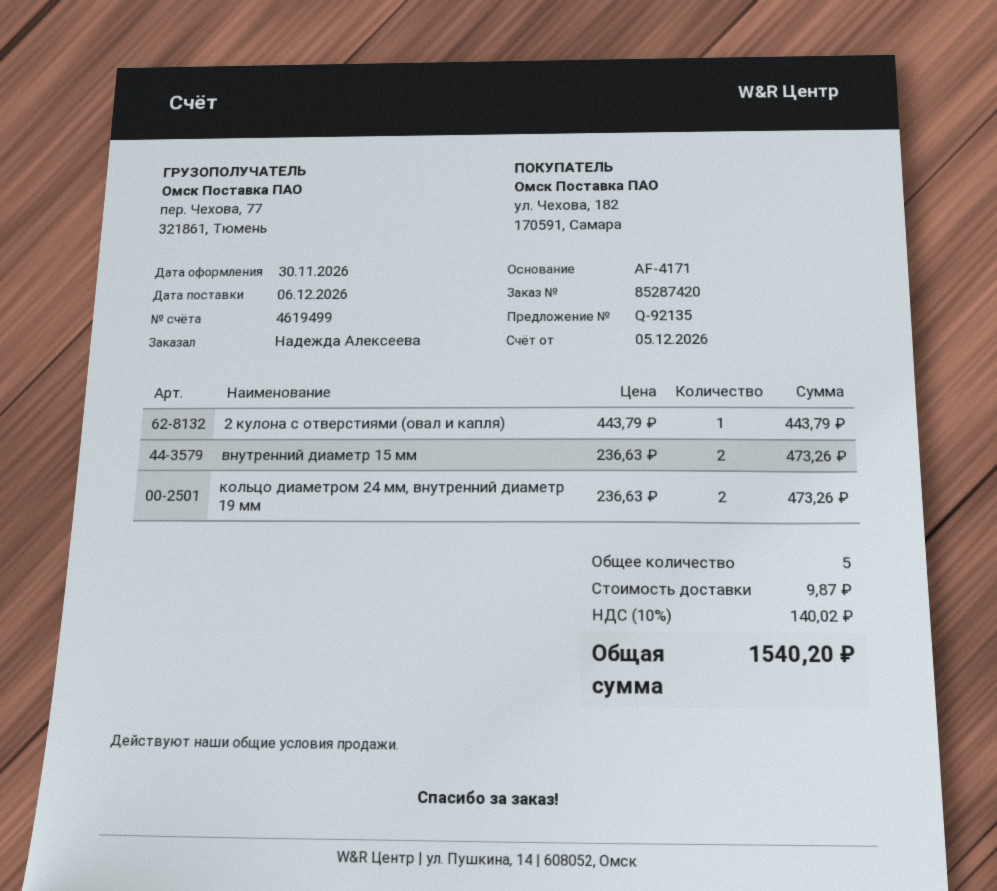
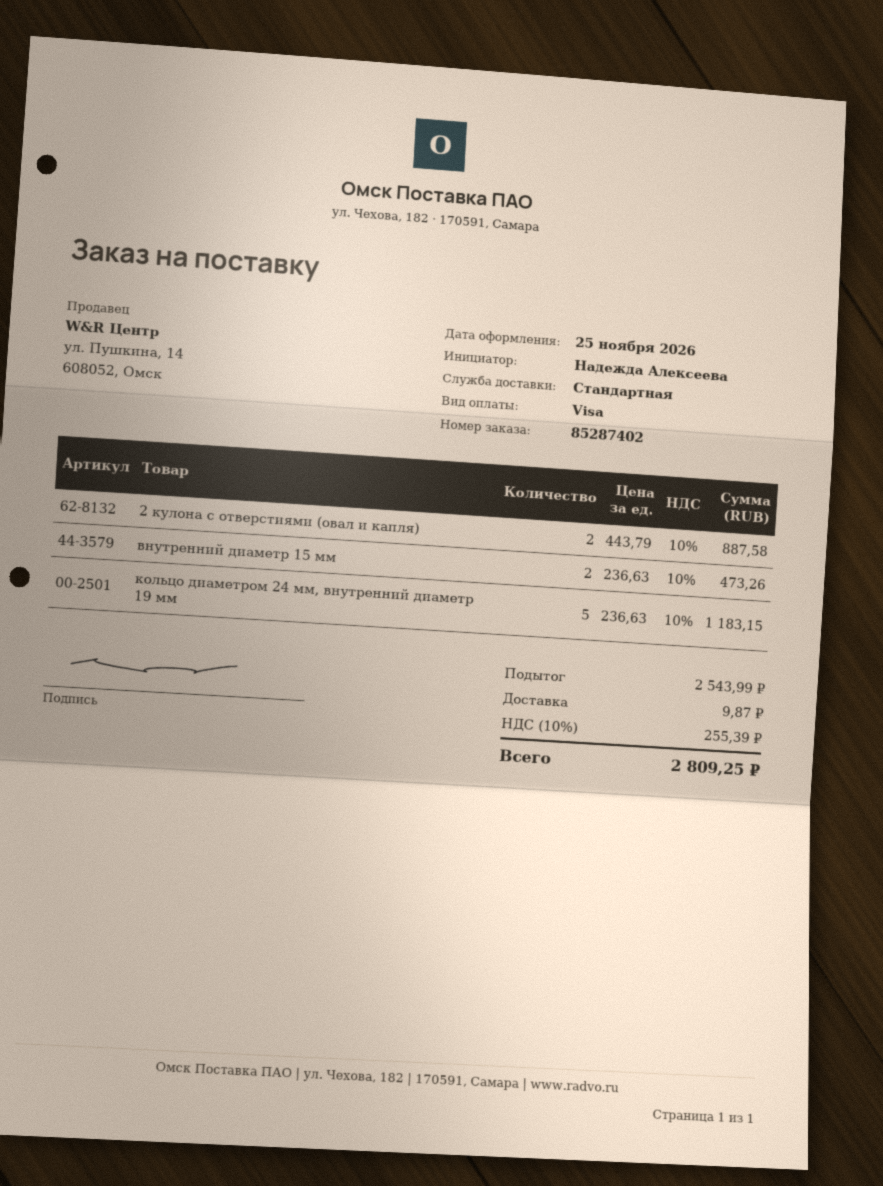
order number: 85287420 -> 85287402
order date: 2026-11-30 -> 2026-11-25
2 кулона с отверстиями (овал и капля): 1 x 443.79 = 443.79 -> 2 x 443.79 = 887.58
кольцо диаметром 24 мм, внутренний диаметр 19 мм: 2 x 236.63 = 473.26 -> 5 x 236.63 = 1183.15
tax: 10% = 140.02 -> 10% = 255.39
total: 1540.20 -> 2809.25

